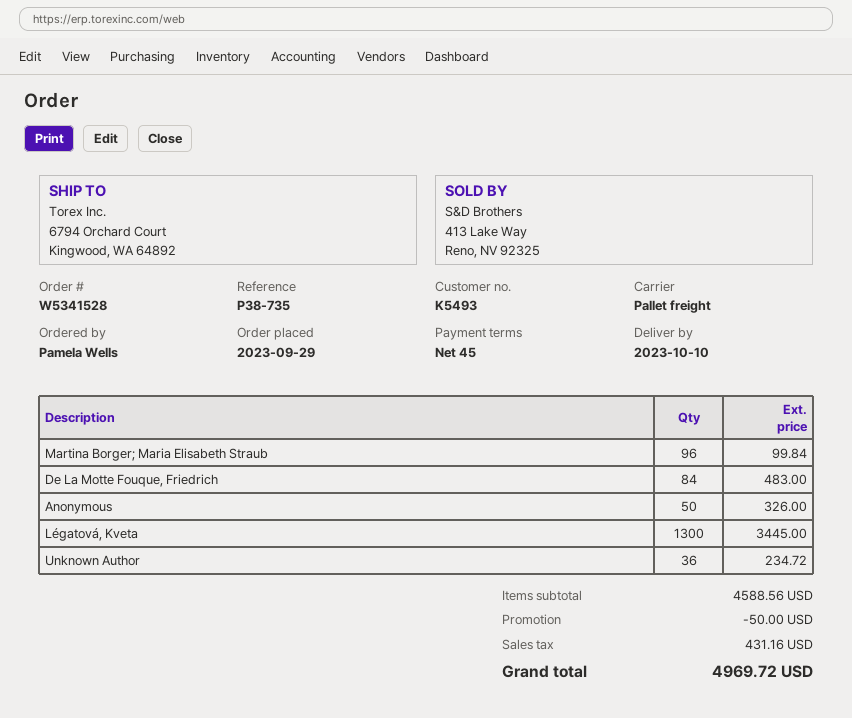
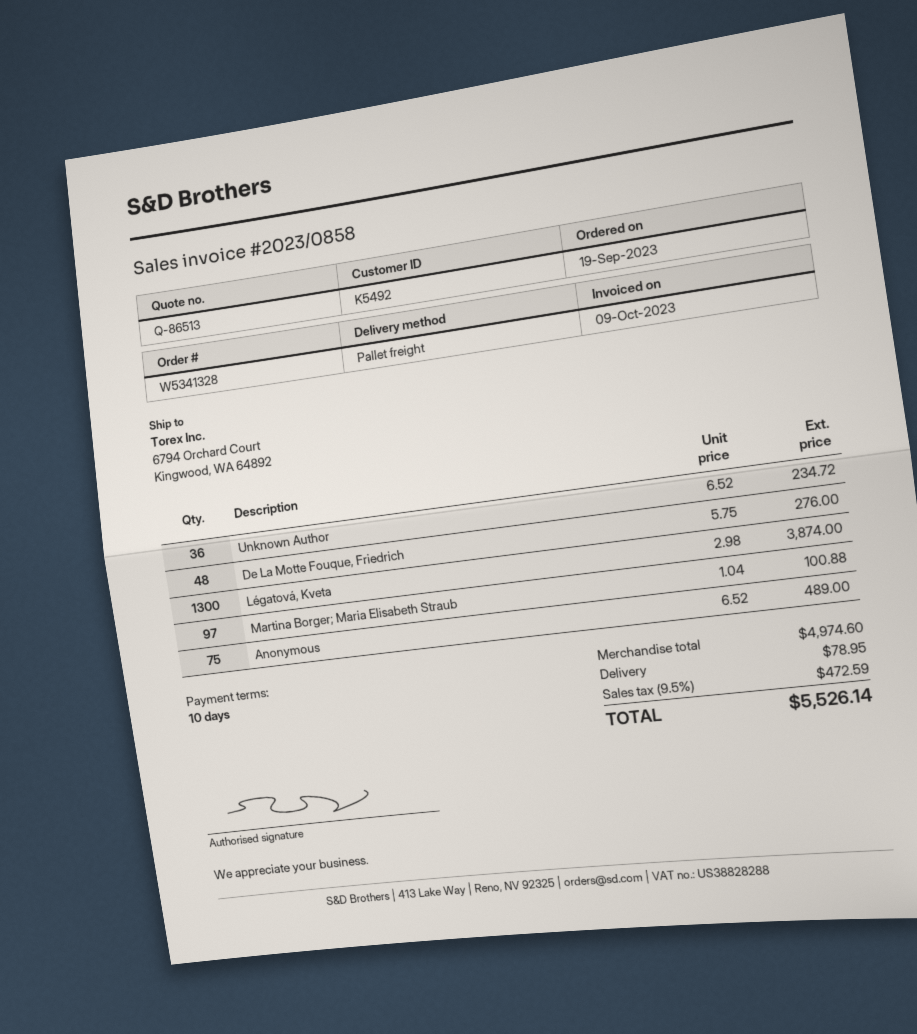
order number: W5341528 -> W5341328
order date: 2023-09-29 -> 2023-09-19
payment terms: 45 days -> 10 days
customer number: K5493 -> K5492
Martina Borger; Maria Elisabeth Straub: 96 for 99.84 -> 97 for 100.88
De La Motte Fouque, Friedrich: 84 for 483.00 -> 48 for 276.00
Anonymous: 50 for 326.00 -> 75 for 489.00
Légatová, Kveta: 1300 for 3445.00 -> 1300 for 3874.00
subtotal: 4588.56 -> 4974.60
discount: 50.00 -> none
shipping: none -> 78.95
tax: 431.16 -> 472.59
total: 4969.72 -> 5526.14

